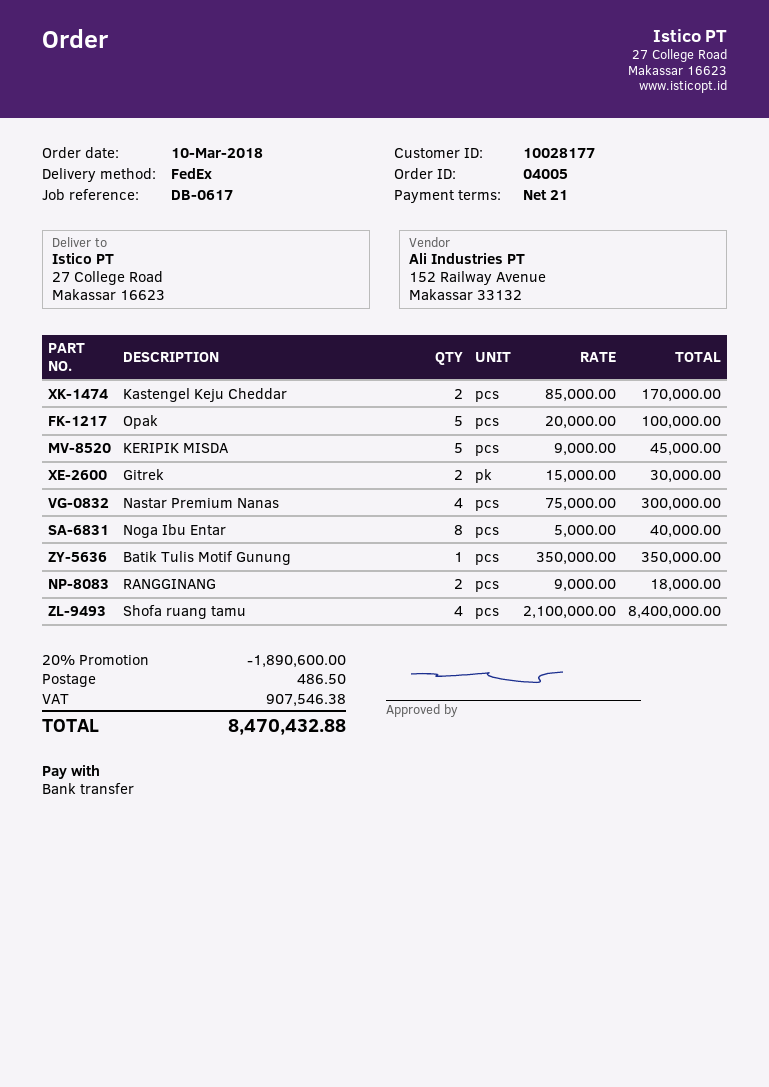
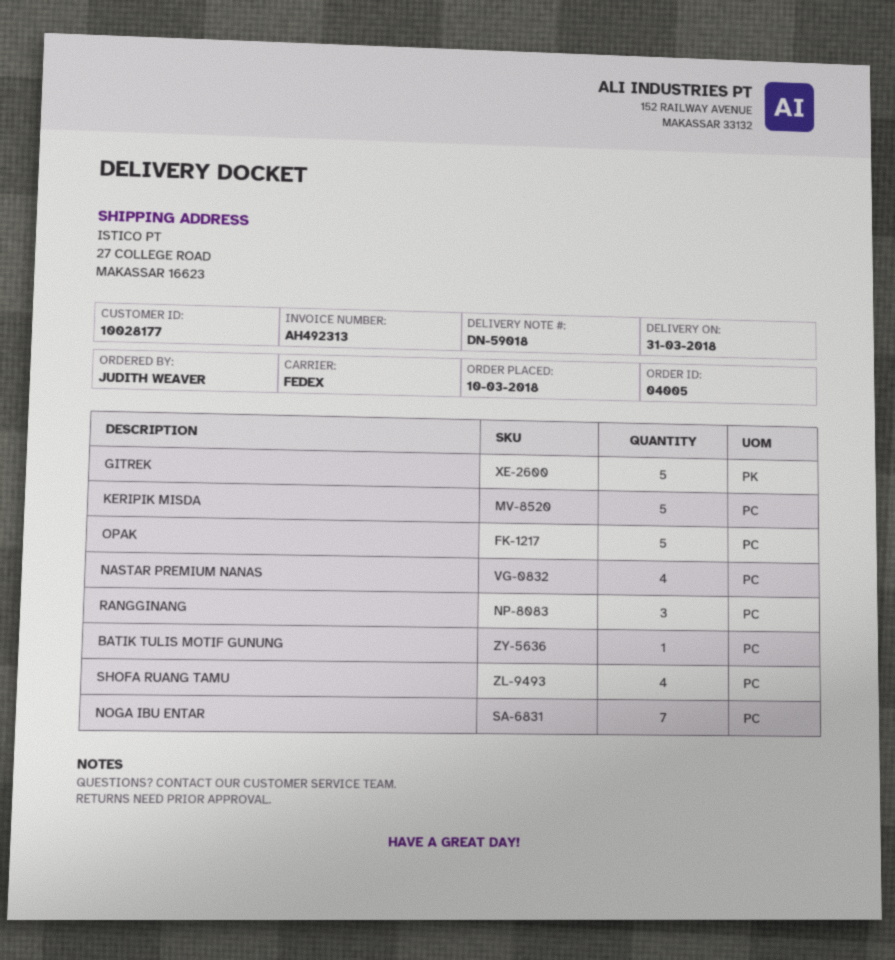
Kastengel Keju Cheddar: 2 -> none
Gitrek: 2 -> 5
Noga Ibu Entar: 8 -> 7
RANGGINANG: 2 -> 3

